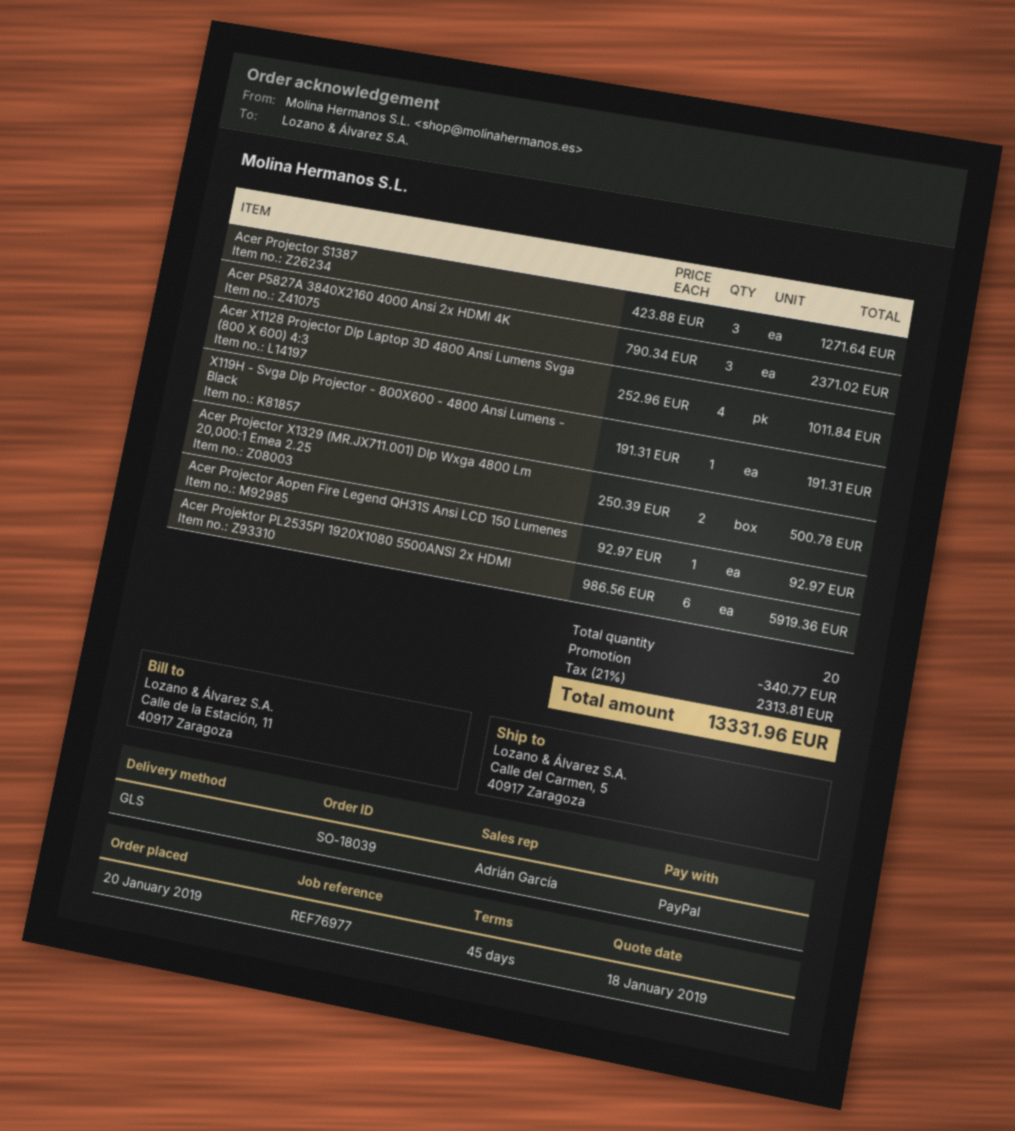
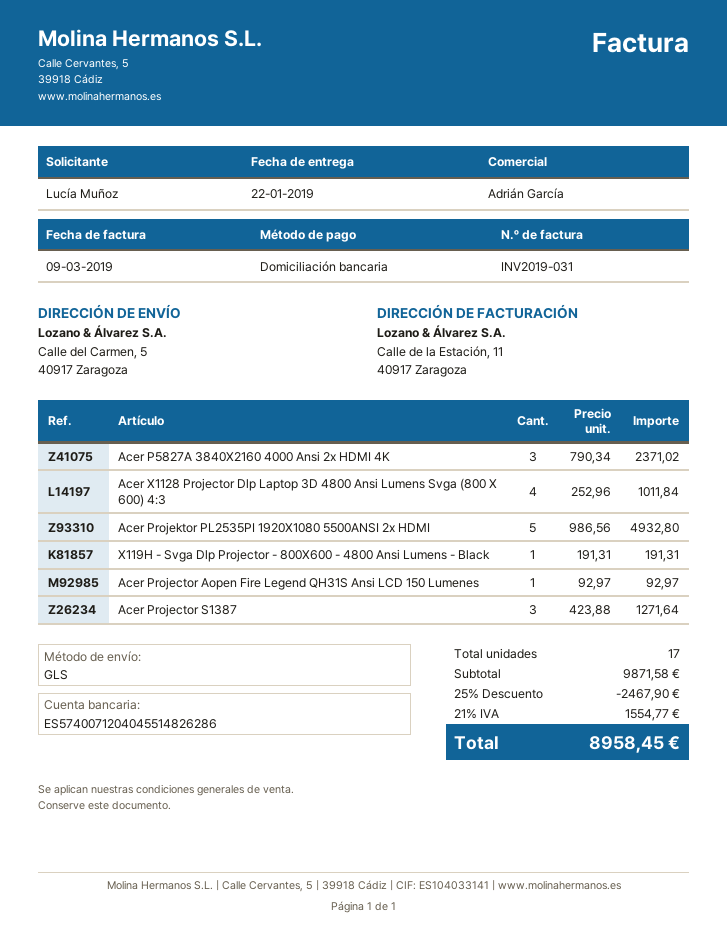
payment method: PayPal -> direct debit
Acer Projector X1329 (MR.JX711.001) Dlp Wxga 4800 Lm 20,000:1 Emea 2.25: 2 x 250.39 = 500.78 -> none
Acer Projektor PL2535PI 1920X1080 5500ANSI 2x HDMI: 6 x 986.56 = 5919.36 -> 5 x 986.56 = 4932.80
total quantity: 20 -> 17
discount: 340.77 -> 2467.90
tax: 21% = 2313.81 -> 21% = 1554.77
total: 13331.96 -> 8958.45

